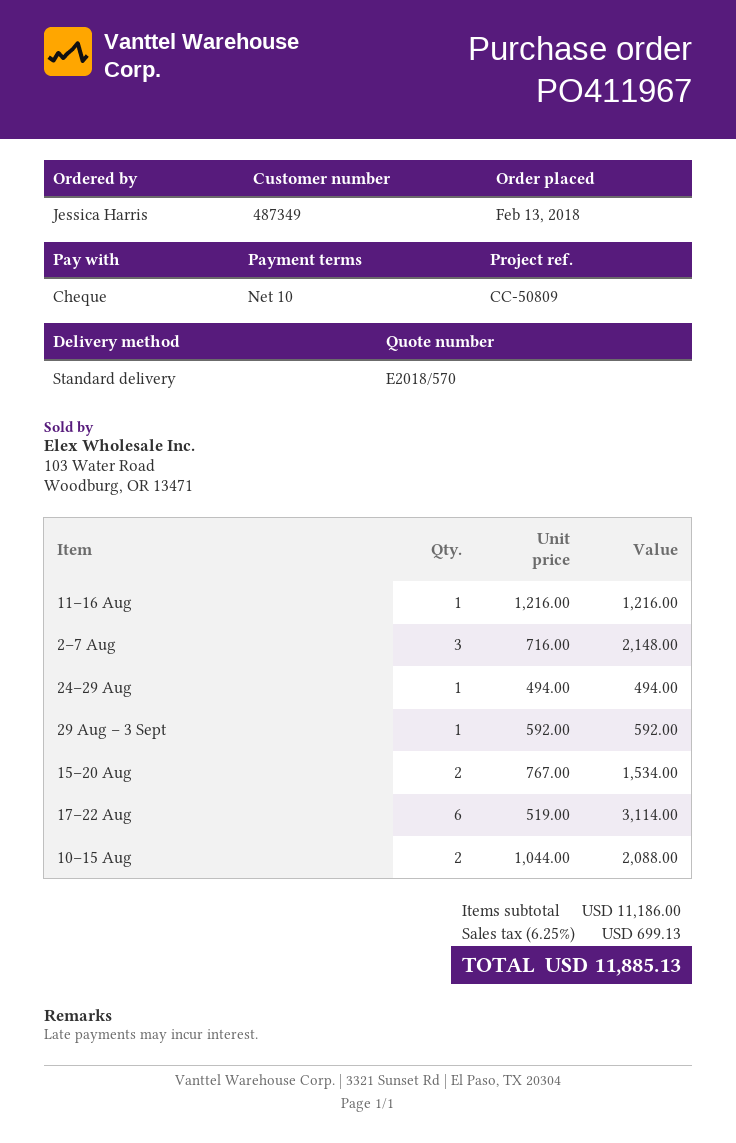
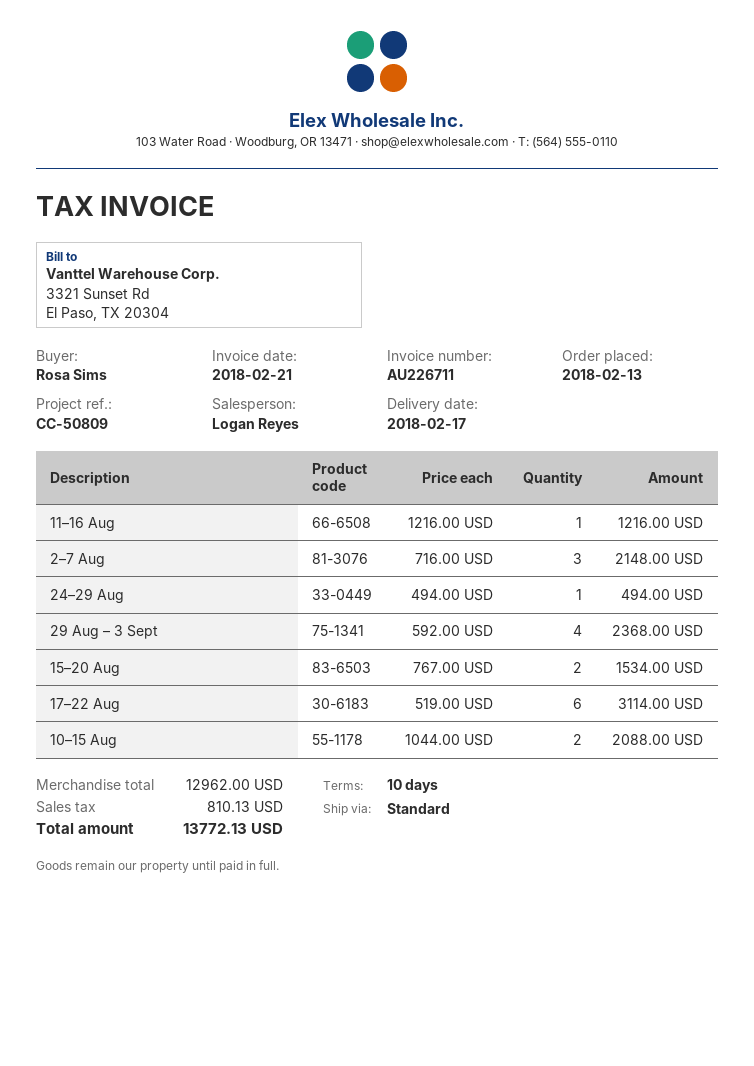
ordered by: Jessica Harris -> Rosa Sims
29 Aug – 3 Sept: 1 x 592.00 = 592.00 -> 4 x 592.00 = 2368.00
subtotal: 11186.00 -> 12962.00
tax: 699.13 -> 810.13
total: 11885.13 -> 13772.13

